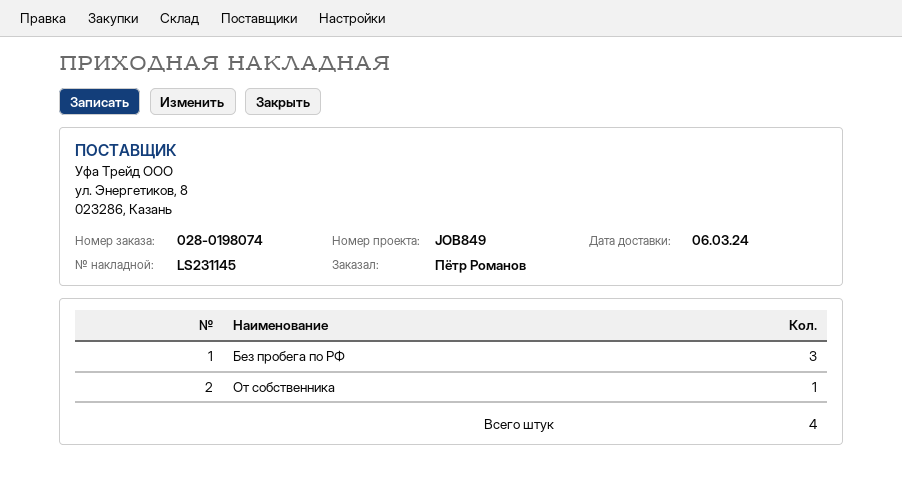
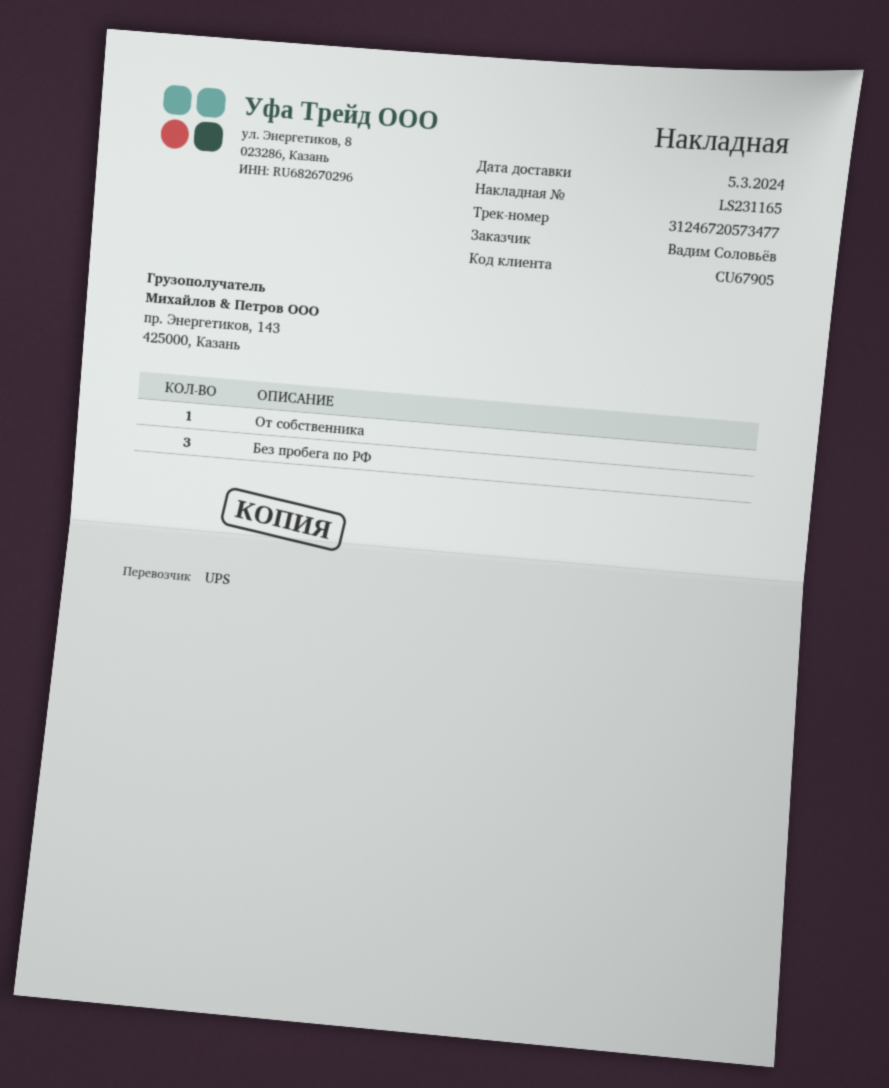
delivery note number: LS231145 -> LS231165
delivery date: 2024-03-06 -> 2024-03-05
ordered by: Пётр Романов -> Вадим Соловьёв

